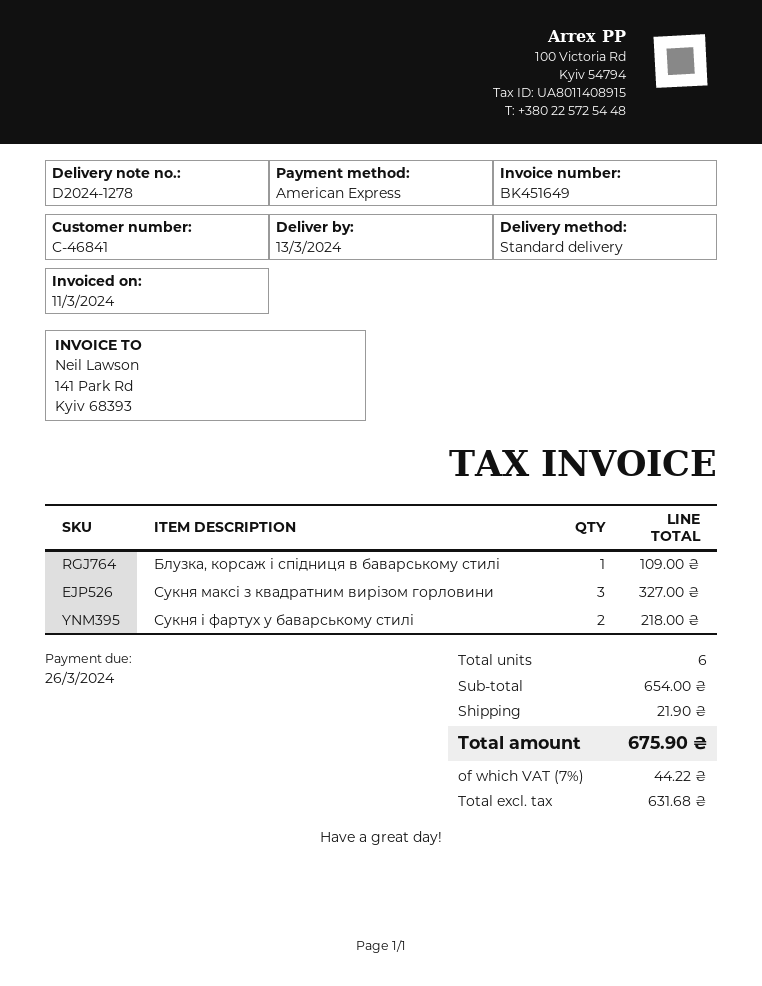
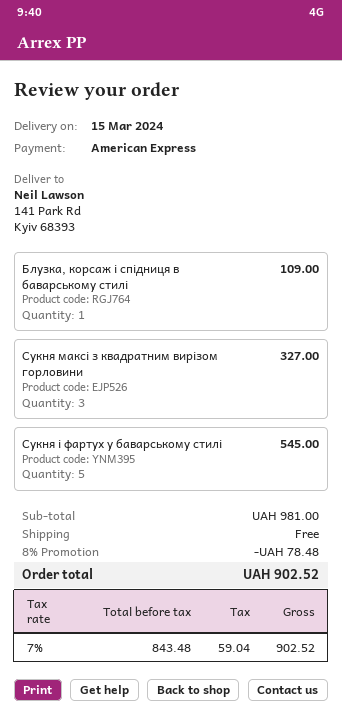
delivery date: 2024-03-13 -> 2024-03-15
Сукня і фартух у баварському стилі: 2 for 218.00 -> 5 for 545.00
subtotal: 654.00 -> 981.00
discount: none -> 8% = 78.48
shipping: 21.90 -> 0.00
net: 631.68 -> 843.48
tax: 7% = 44.22 -> 7% = 59.04
total: 675.90 -> 902.52

